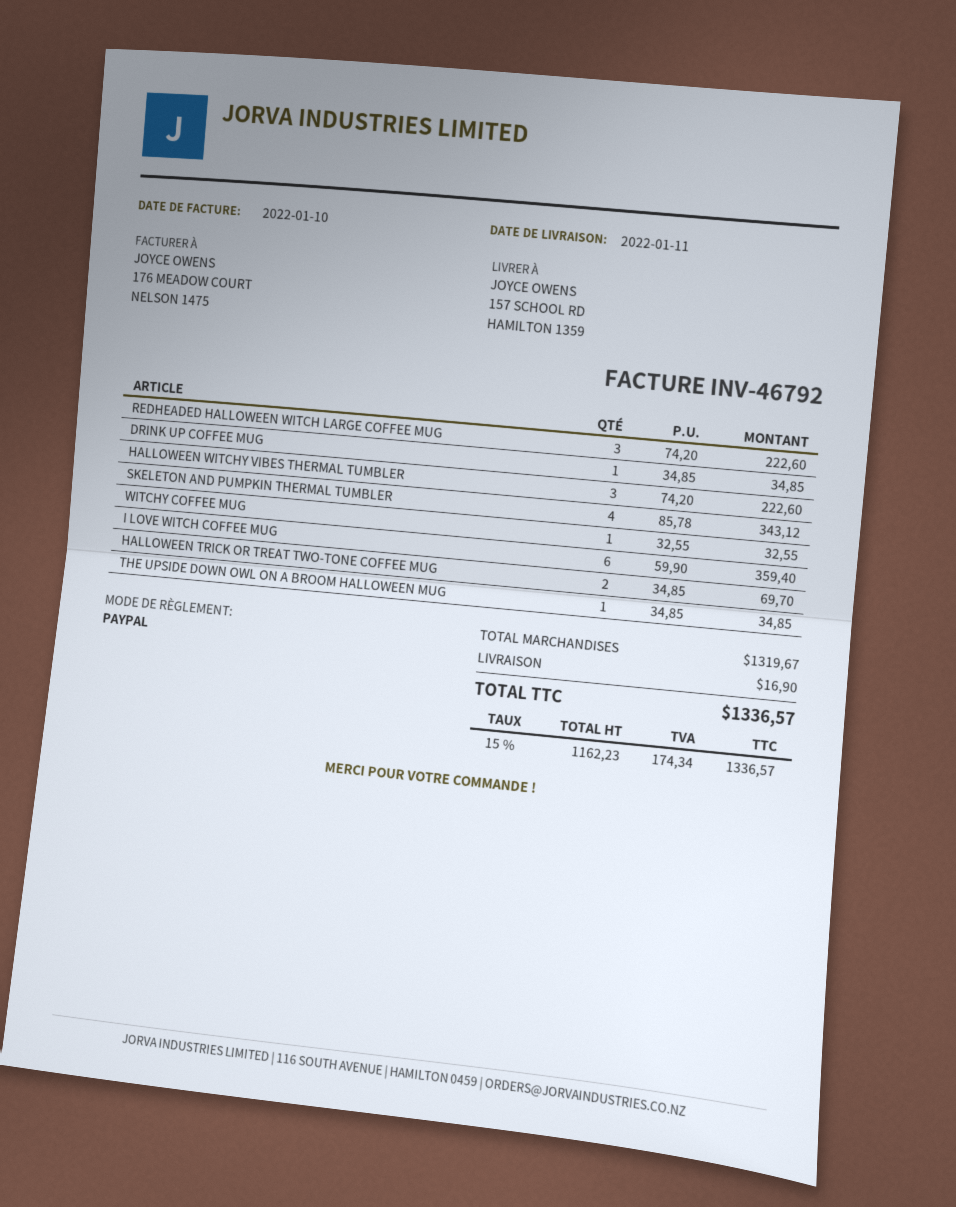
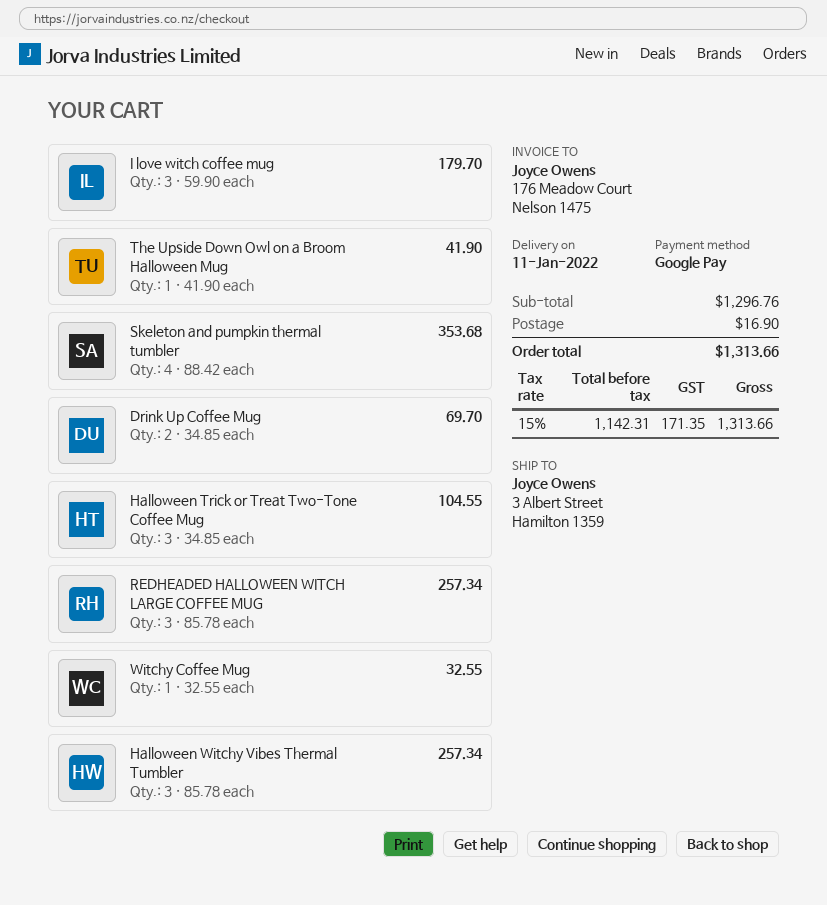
payment method: PayPal -> Google Pay
ship to: 157 SCHOOL RD, HAMILTON 1359 -> 3 Albert Street, Hamilton 1359
REDHEADED HALLOWEEN WITCH LARGE COFFEE MUG: 3 x 74.20 = 222.60 -> 3 x 85.78 = 257.34
DRINK UP COFFEE MUG: 1 x 34.85 = 34.85 -> 2 x 34.85 = 69.70
HALLOWEEN WITCHY VIBES THERMAL TUMBLER: 3 x 74.20 = 222.60 -> 3 x 85.78 = 257.34
SKELETON AND PUMPKIN THERMAL TUMBLER: 4 x 85.78 = 343.12 -> 4 x 88.42 = 353.68
I LOVE WITCH COFFEE MUG: 6 x 59.90 = 359.40 -> 3 x 59.90 = 179.70
HALLOWEEN TRICK OR TREAT TWO-TONE COFFEE MUG: 2 x 34.85 = 69.70 -> 3 x 34.85 = 104.55
THE UPSIDE DOWN OWL ON A BROOM HALLOWEEN MUG: 1 x 34.85 = 34.85 -> 1 x 41.90 = 41.90
subtotal: 1319.67 -> 1296.76
net: 1162.23 -> 1142.31
tax: 15% = 174.34 -> 15% = 171.35
total: 1336.57 -> 1313.66

